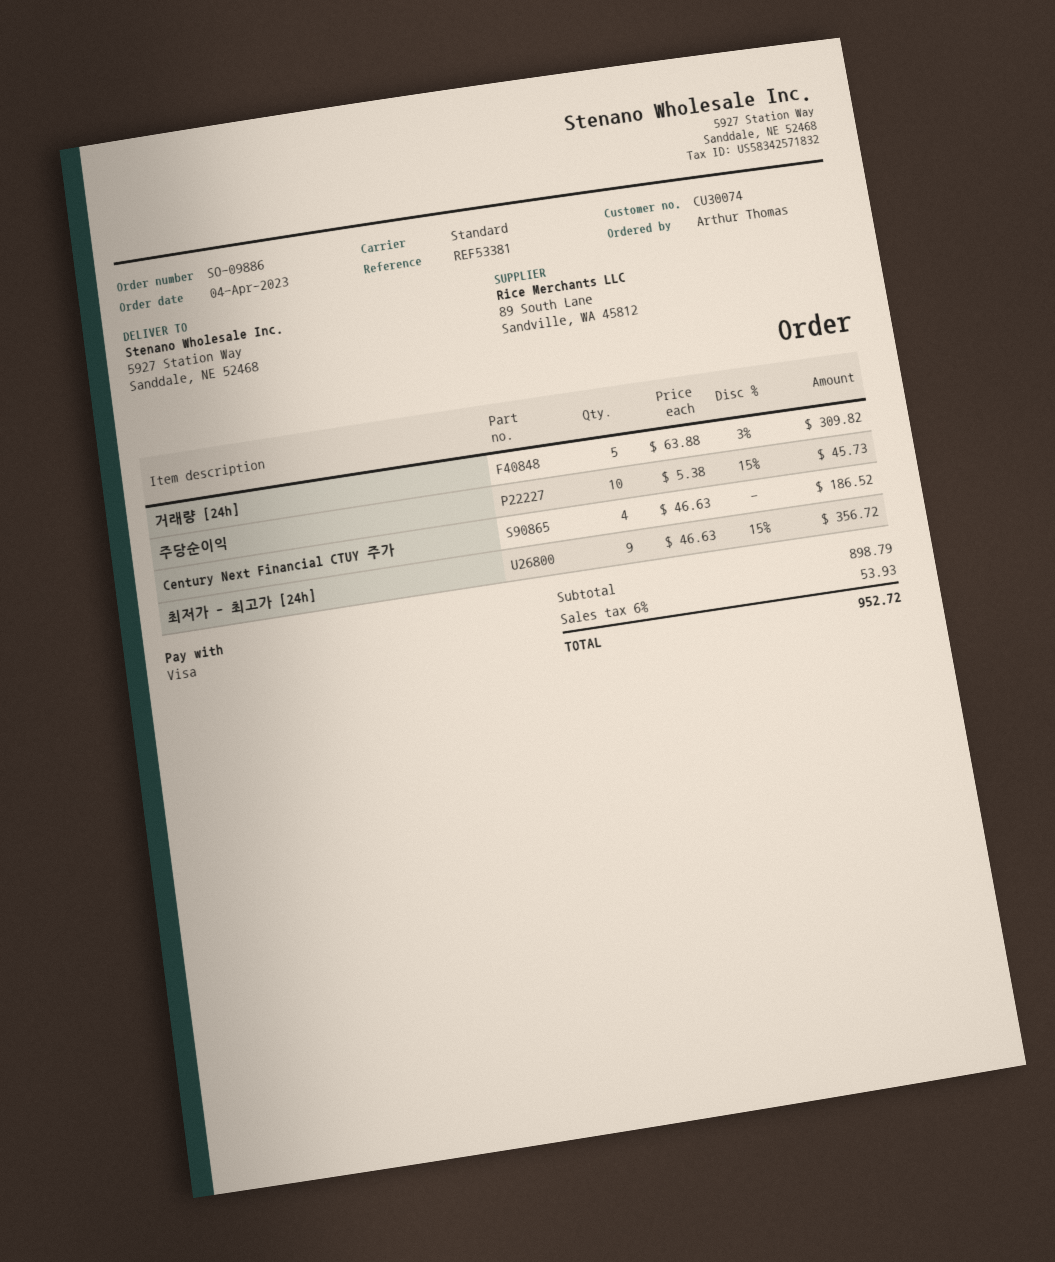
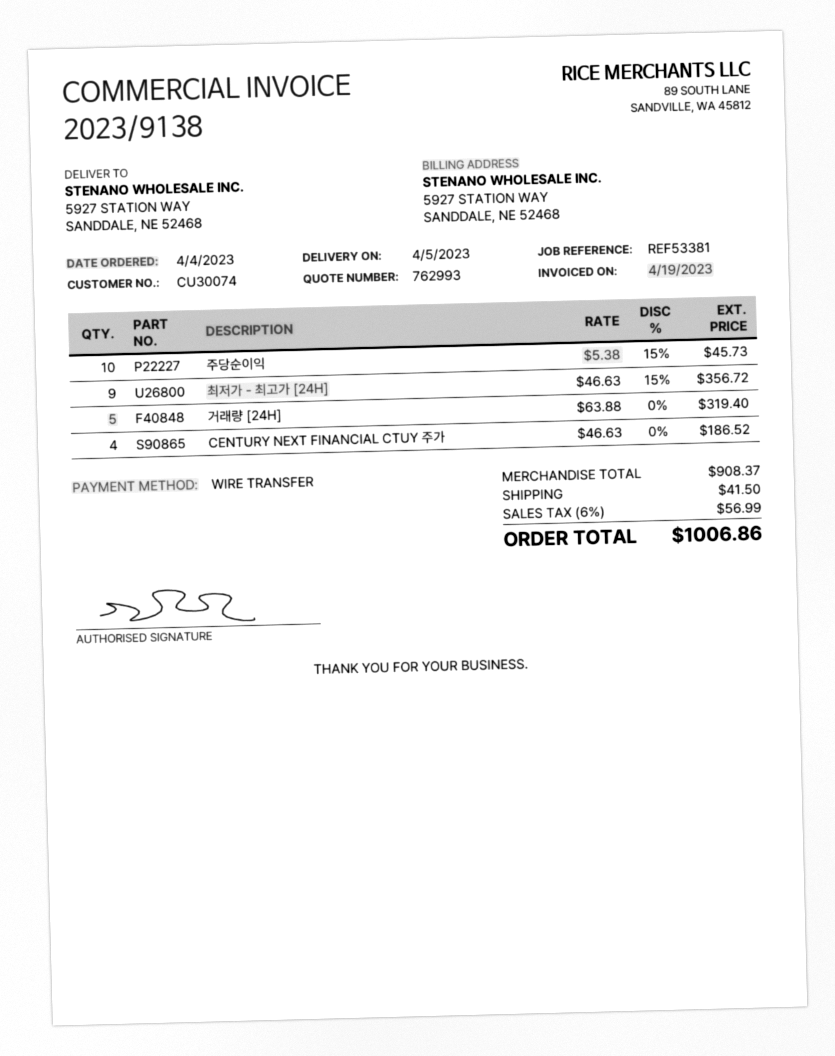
payment method: Visa -> bank transfer
거래량 [24h]: 5 x 63.88 - 3% = 309.82 -> 5 x 63.88 = 319.40
subtotal: 898.79 -> 908.37
shipping: none -> 41.50
tax: 6% = 53.93 -> 6% = 56.99
total: 952.72 -> 1006.86

